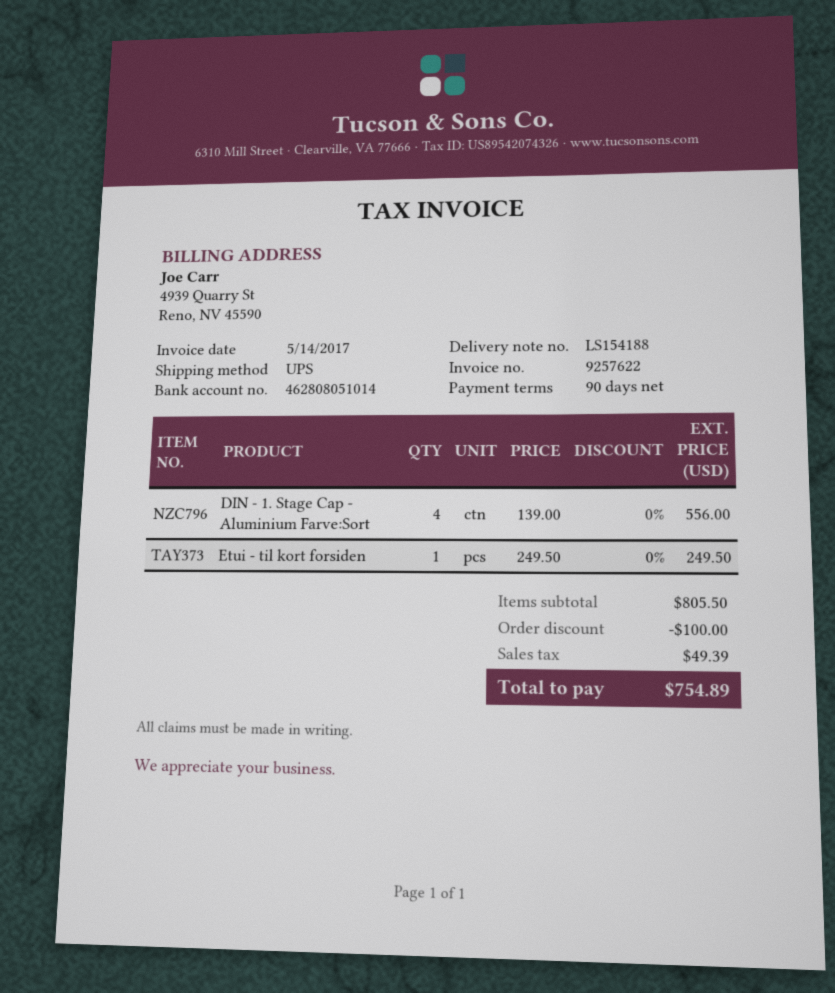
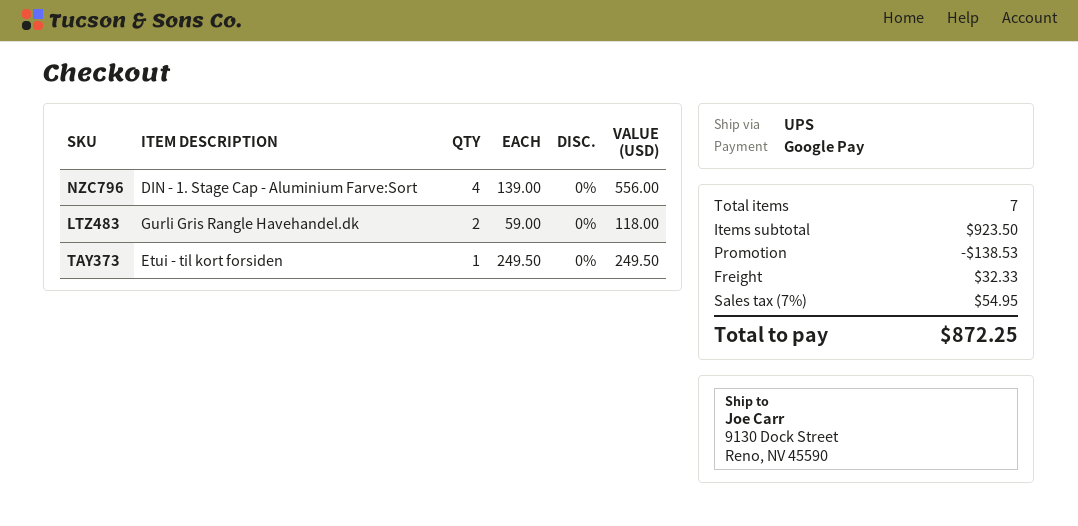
Gurli Gris Rangle Havehandel.dk: none -> 2 x 59.00 = 118.00
subtotal: 805.50 -> 923.50
discount: 100.00 -> 138.53
shipping: none -> 32.33
tax: 49.39 -> 54.95
total: 754.89 -> 872.25

